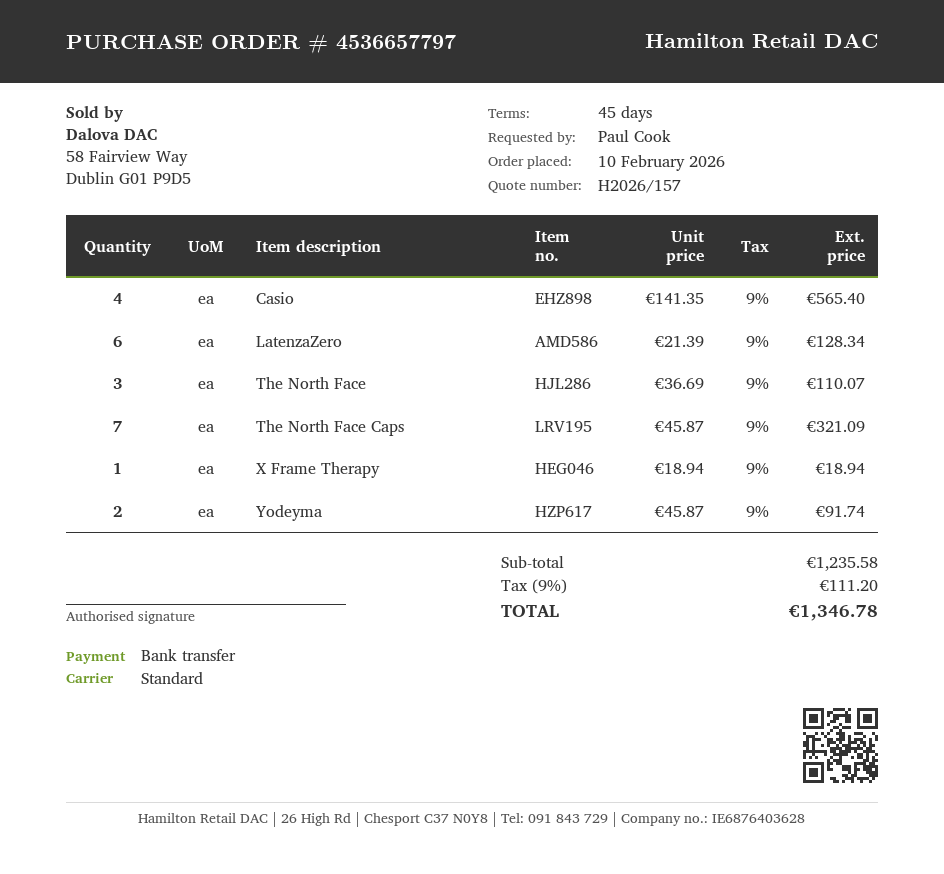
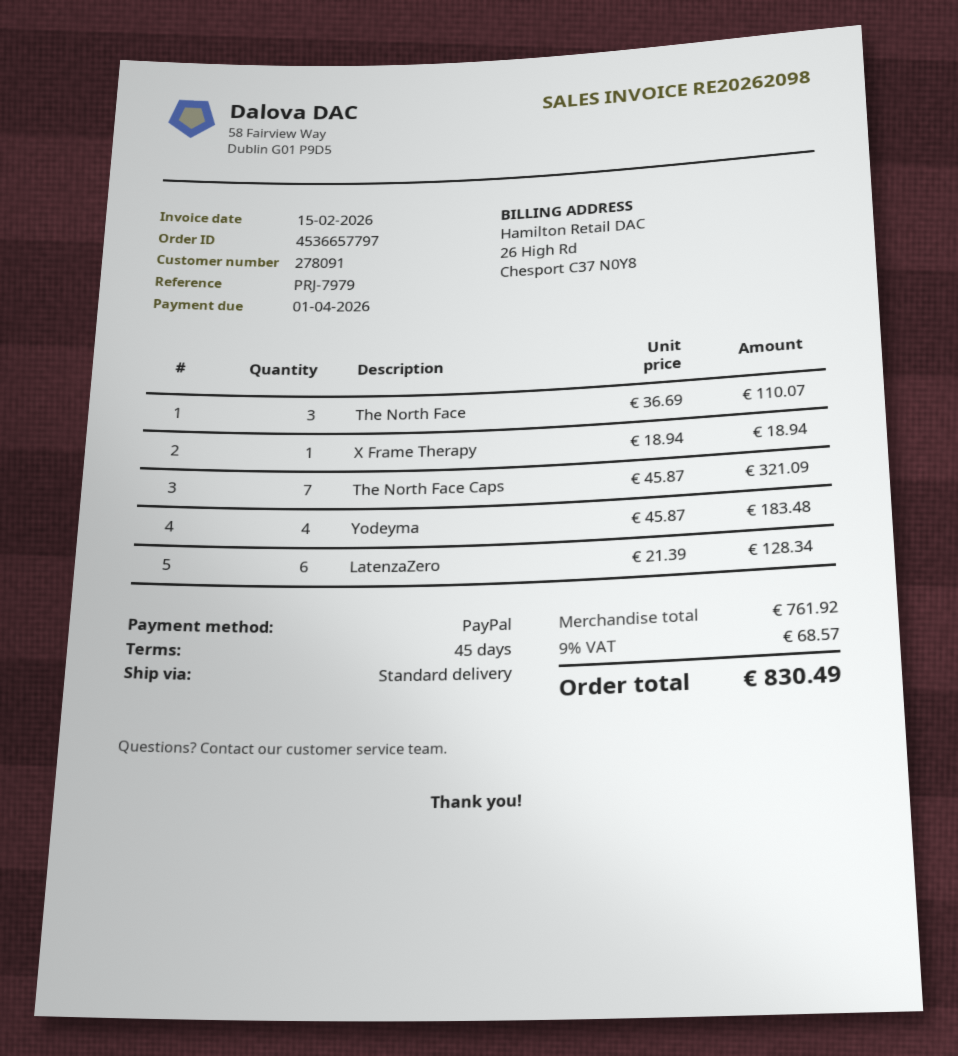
payment method: bank transfer -> PayPal
Casio: 4 x 141.35 = 565.40 -> none
Yodeyma: 2 x 45.87 = 91.74 -> 4 x 45.87 = 183.48
subtotal: 1235.58 -> 761.92
tax: 9% = 111.20 -> 9% = 68.57
total: 1346.78 -> 830.49

